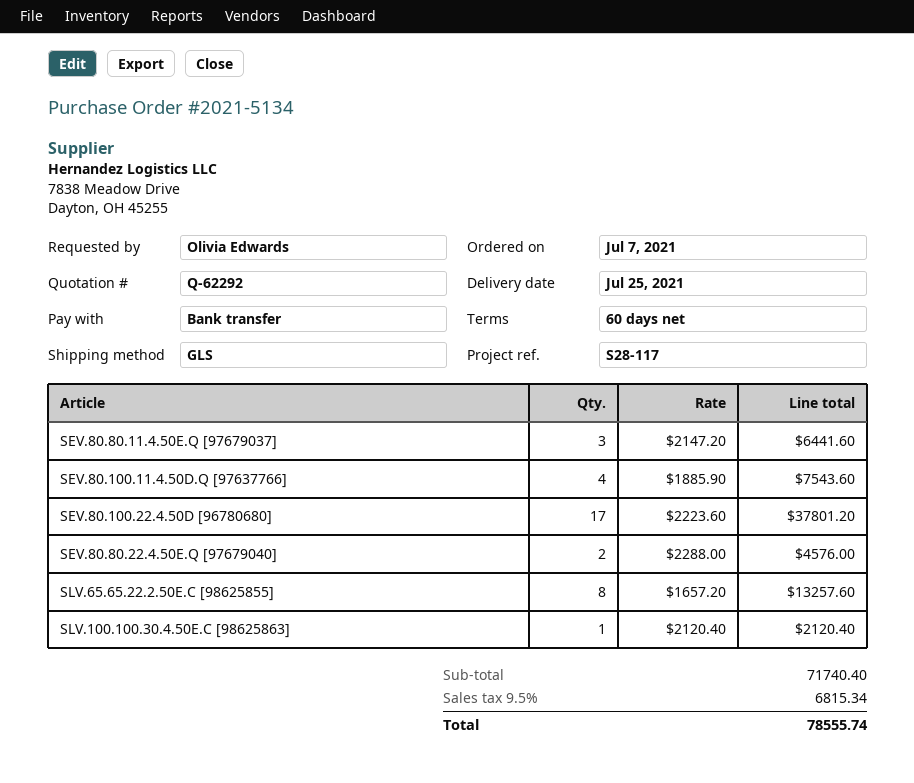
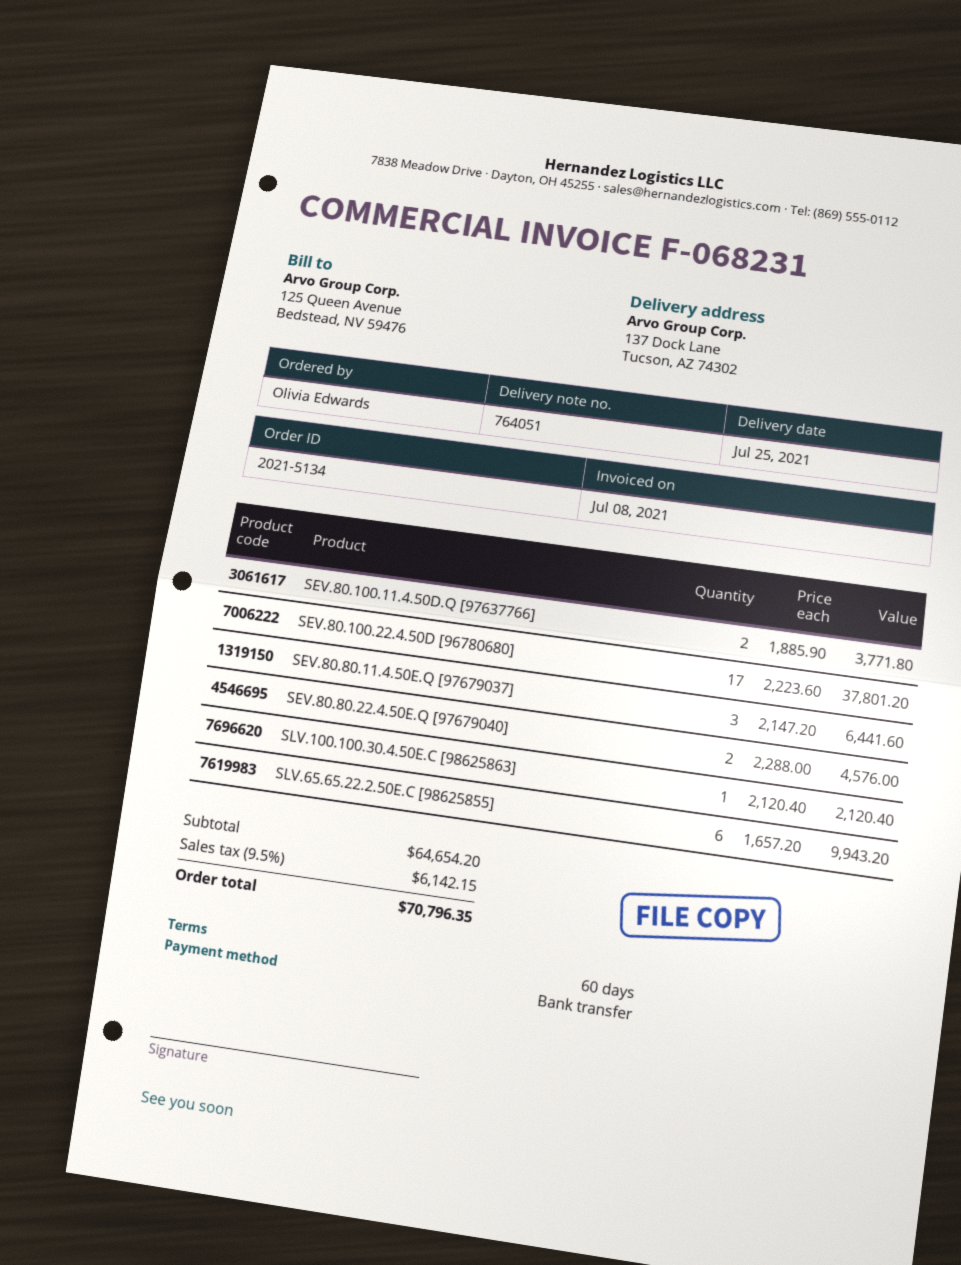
SEV.80.100.11.4.50D.Q [97637766]: 4 x 1885.90 = 7543.60 -> 2 x 1885.90 = 3771.80
SLV.65.65.22.2.50E.C [98625855]: 8 x 1657.20 = 13257.60 -> 6 x 1657.20 = 9943.20
subtotal: 71740.40 -> 64654.20
tax: 9.5% = 6815.34 -> 9.5% = 6142.15
total: 78555.74 -> 70796.35

